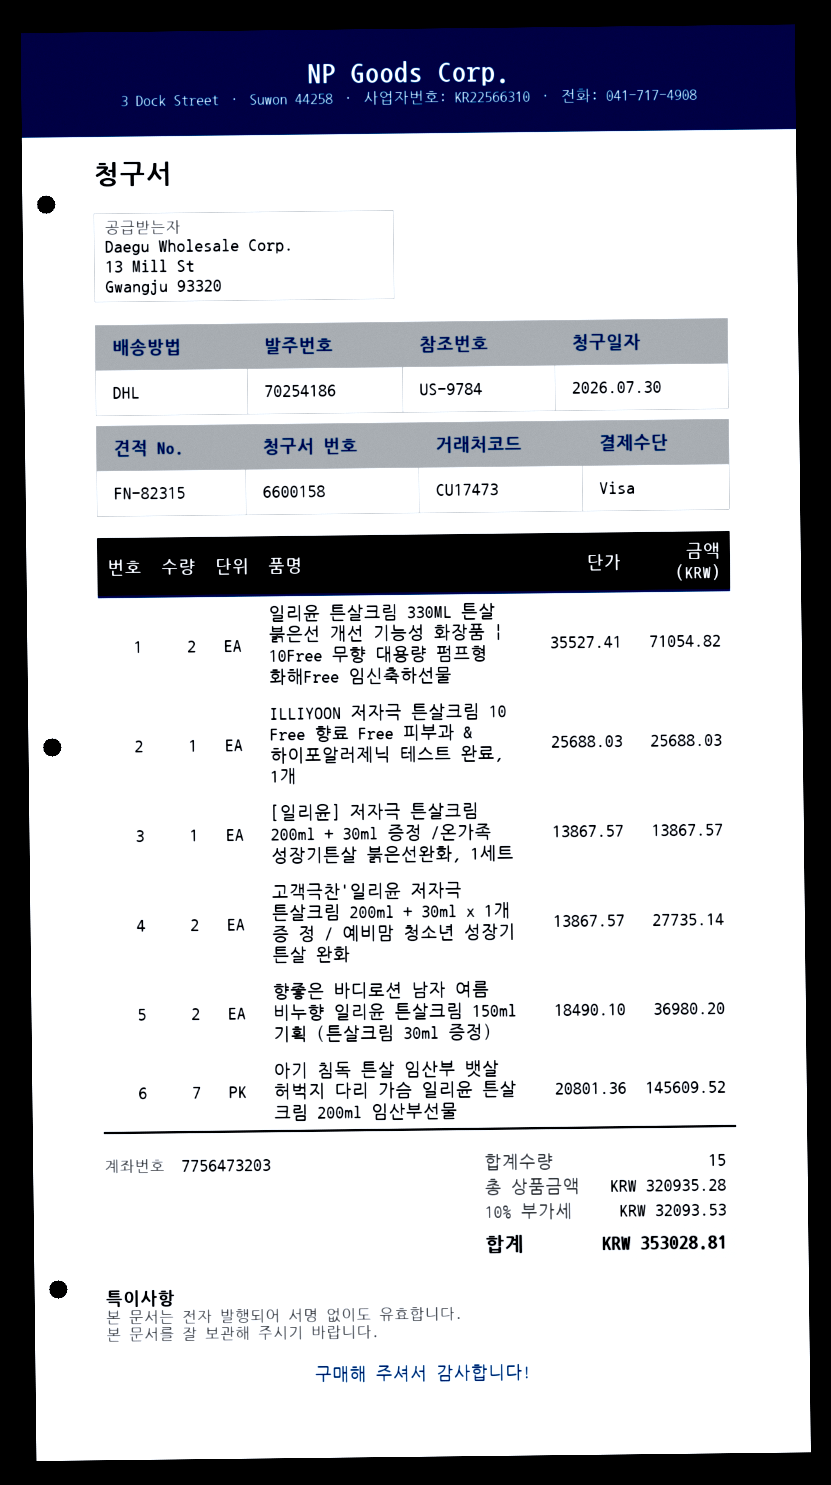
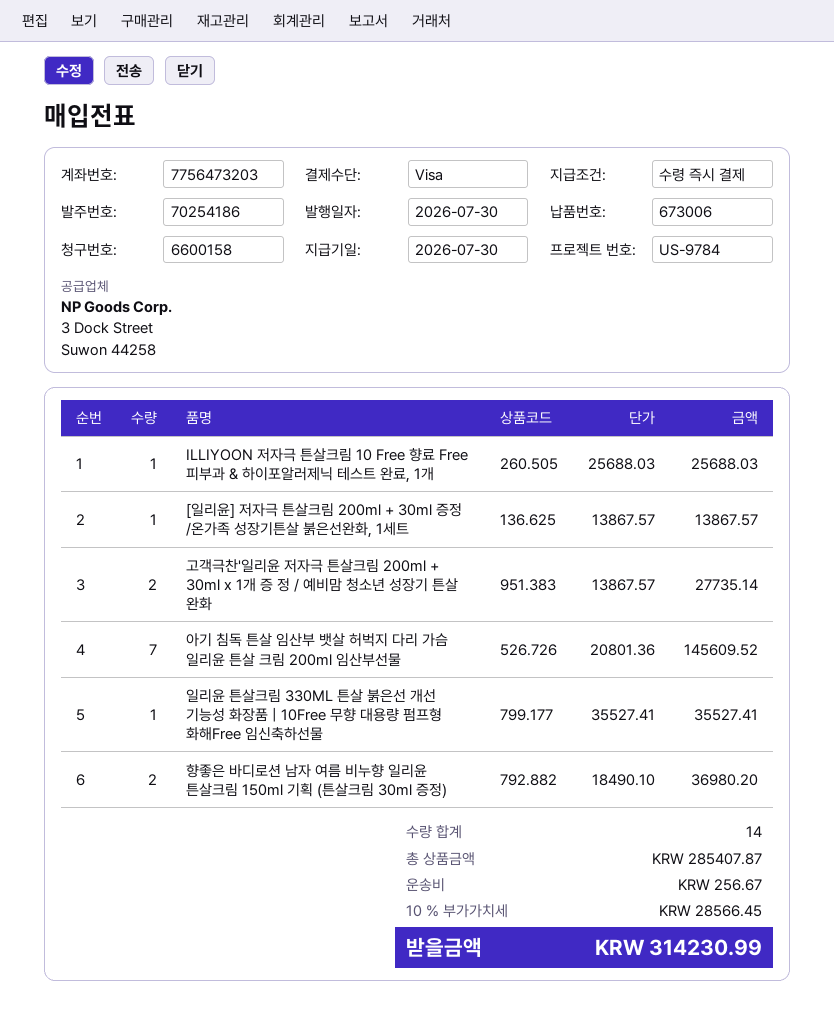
일리윤 튼살크림 330ML 튼살 붉은선 개선 기능성 화장품 | 10Free 무향 대용량 펌프형 화해Free 임신축하선물: 2 x 35527.41 = 71054.82 -> 1 x 35527.41 = 35527.41
total quantity: 15 -> 14
subtotal: 320935.28 -> 285407.87
shipping: none -> 256.67
tax: 10% = 32093.53 -> 10% = 28566.45
total: 353028.81 -> 314230.99

